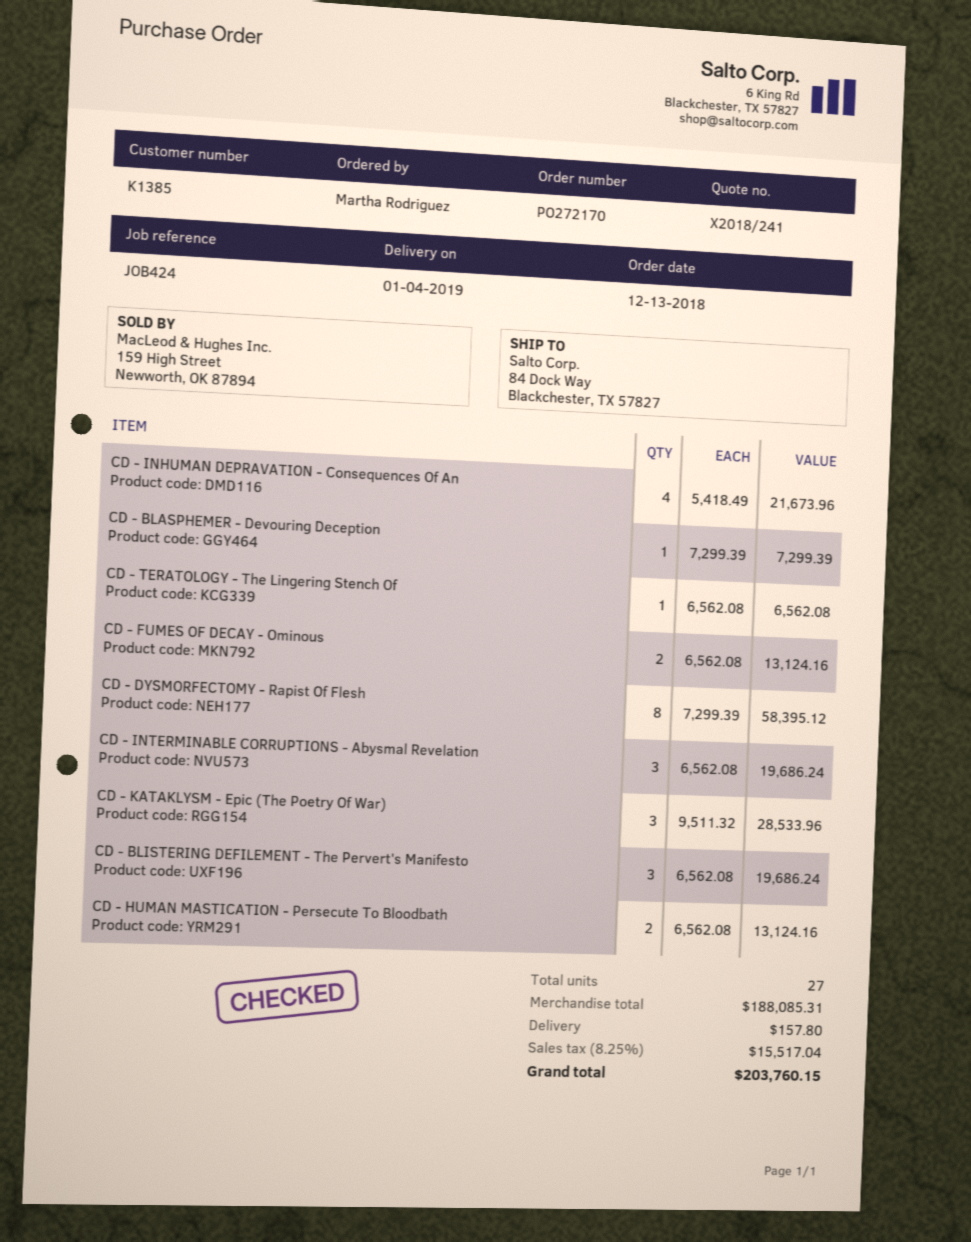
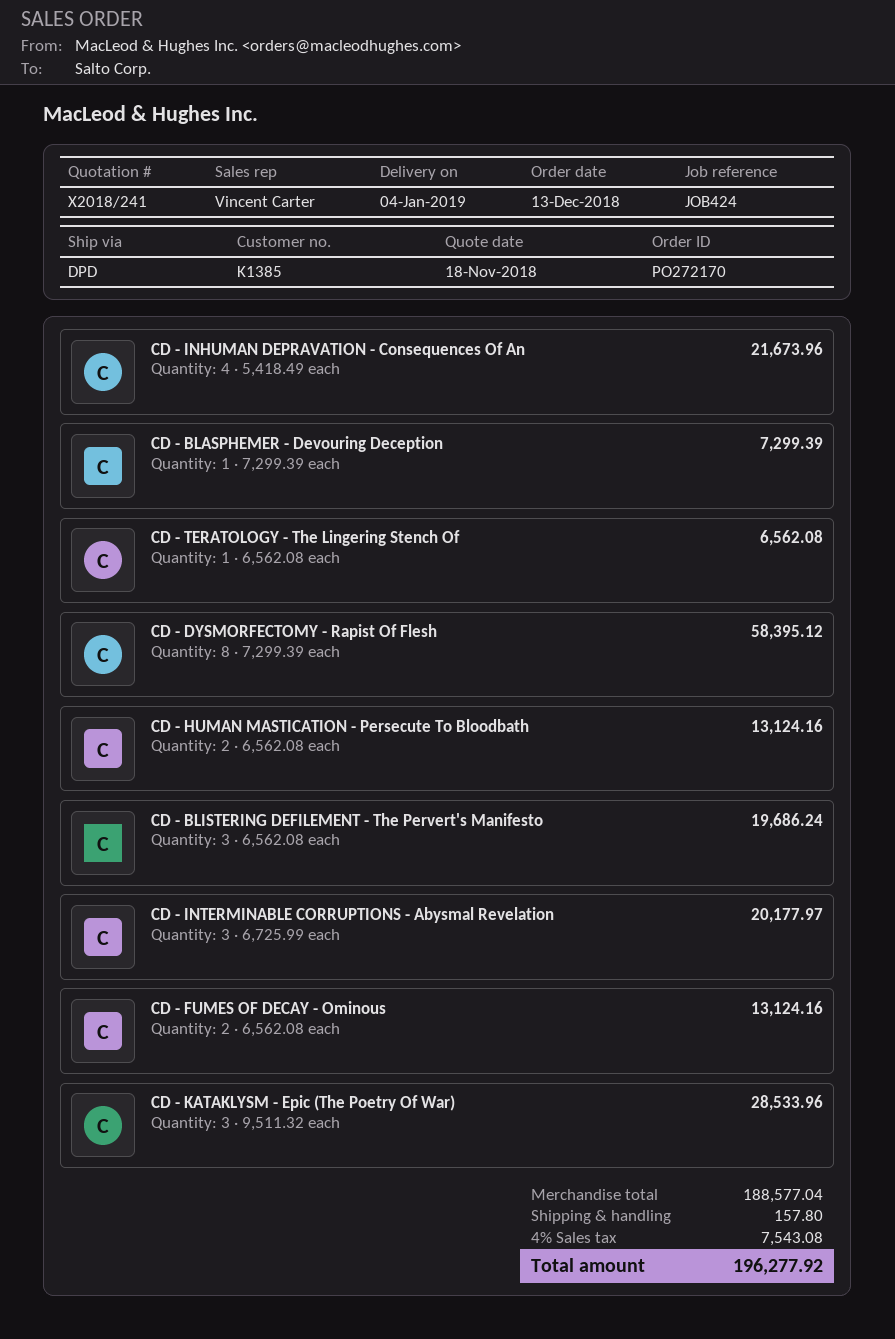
CD - INTERMINABLE CORRUPTIONS - Abysmal Revelation: 3 x 6562.08 = 19686.24 -> 3 x 6725.99 = 20177.97
subtotal: 188085.31 -> 188577.04
tax: 8.25% = 15517.04 -> 4% = 7543.08
total: 203760.15 -> 196277.92

